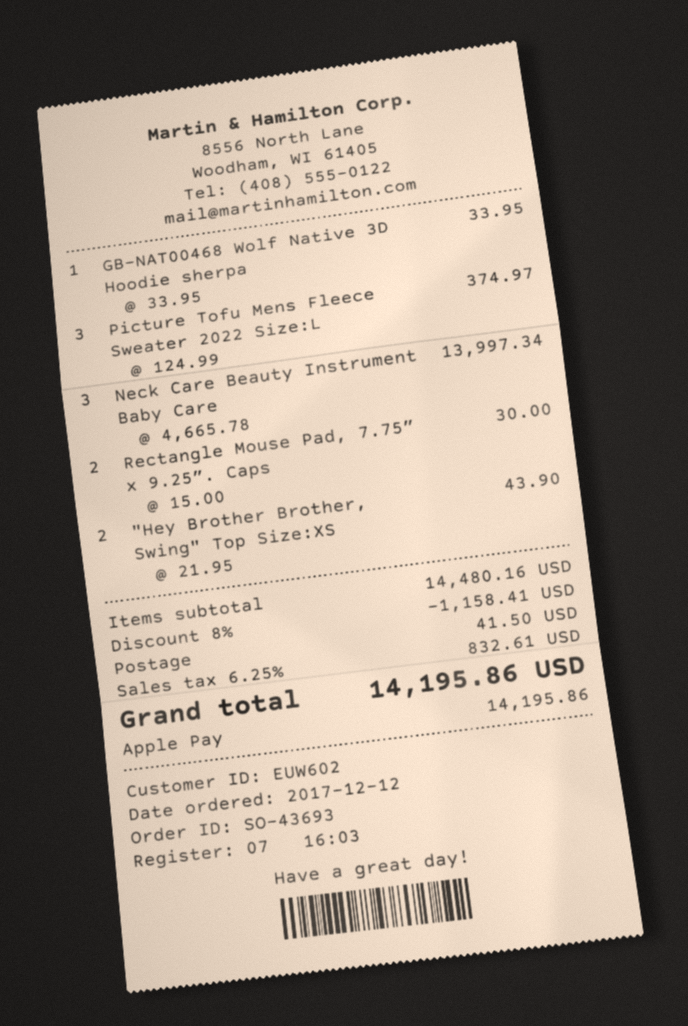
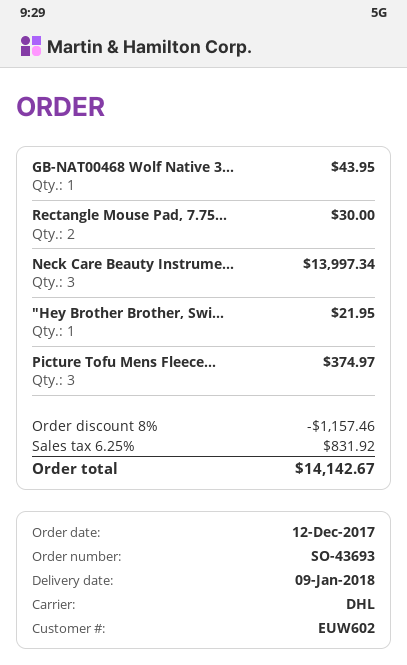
GB-NAT00468 Wolf Native 3D Hoodie sherpa: 1 for 33.95 -> 1 for 43.95
"Hey Brother Brother, Swing" Top Size:XS: 2 for 43.90 -> 1 for 21.95
discount: 8% = 1158.41 -> 8% = 1157.46
shipping: 41.50 -> none
tax: 6.25% = 832.61 -> 6.25% = 831.92
total: 14195.86 -> 14142.67

